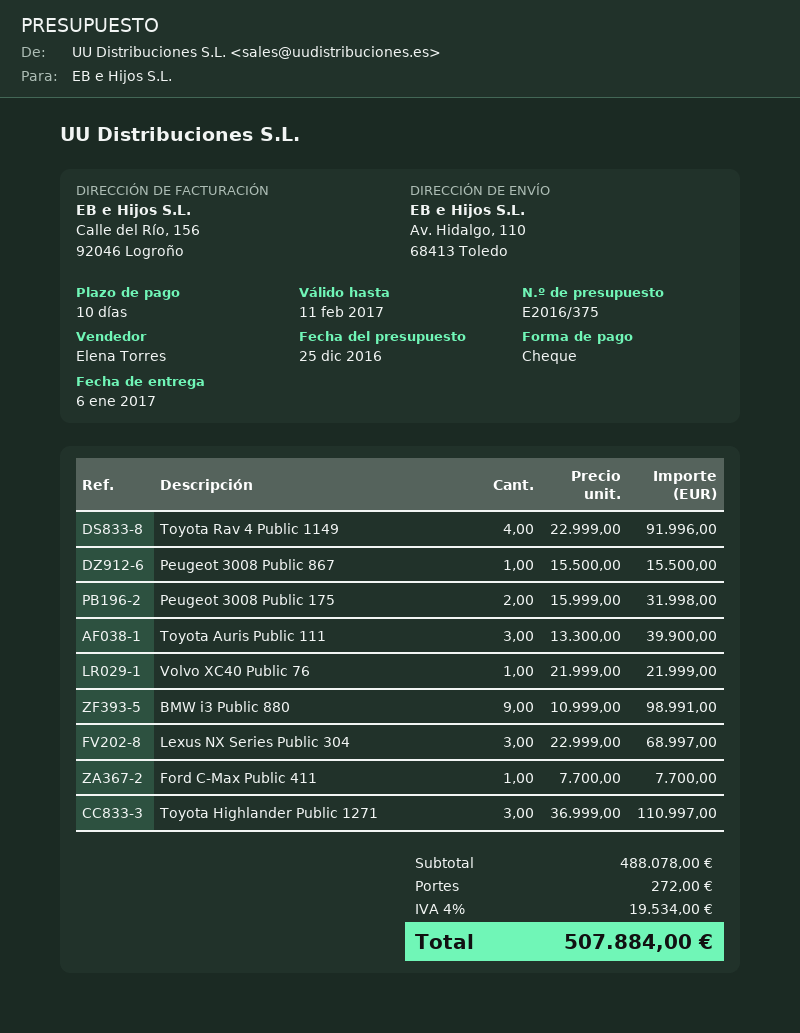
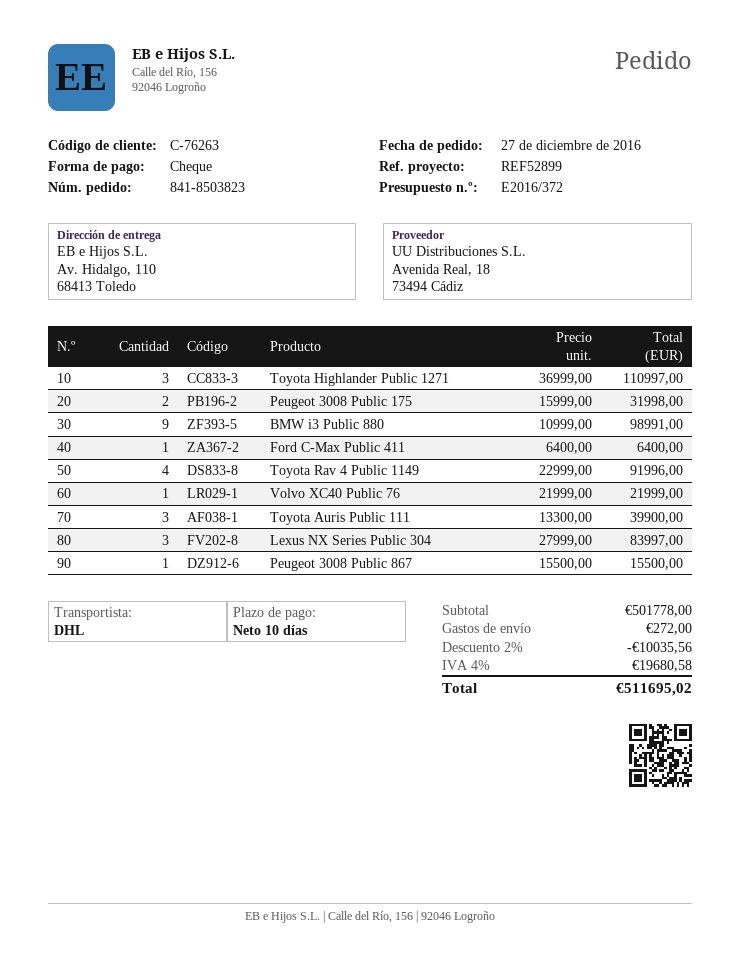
quote number: E2016/375 -> E2016/372
Lexus NX Series Public 304: 3 x 22999.00 = 68997.00 -> 3 x 27999.00 = 83997.00
Ford C-Max Public 411: 1 x 7700.00 = 7700.00 -> 1 x 6400.00 = 6400.00
subtotal: 488078.00 -> 501778.00
discount: none -> 2% = 10035.56
tax: 4% = 19534.00 -> 4% = 19680.58
total: 507884.00 -> 511695.02

